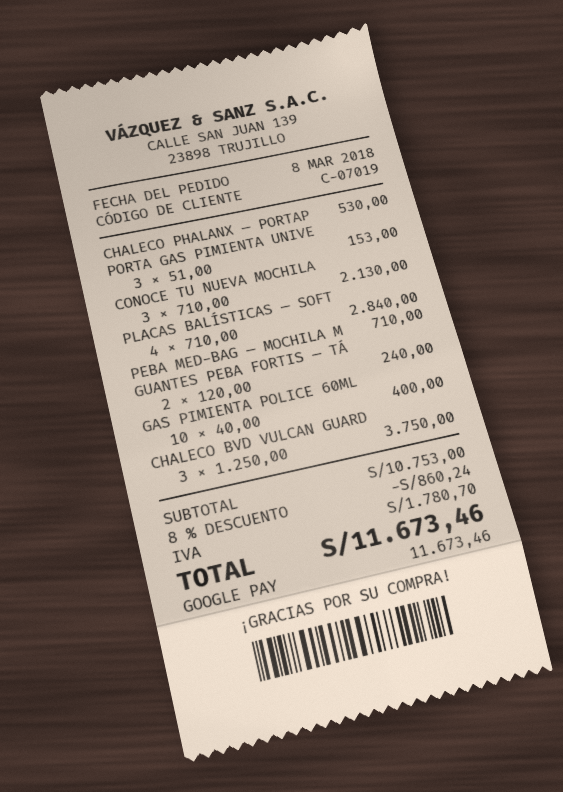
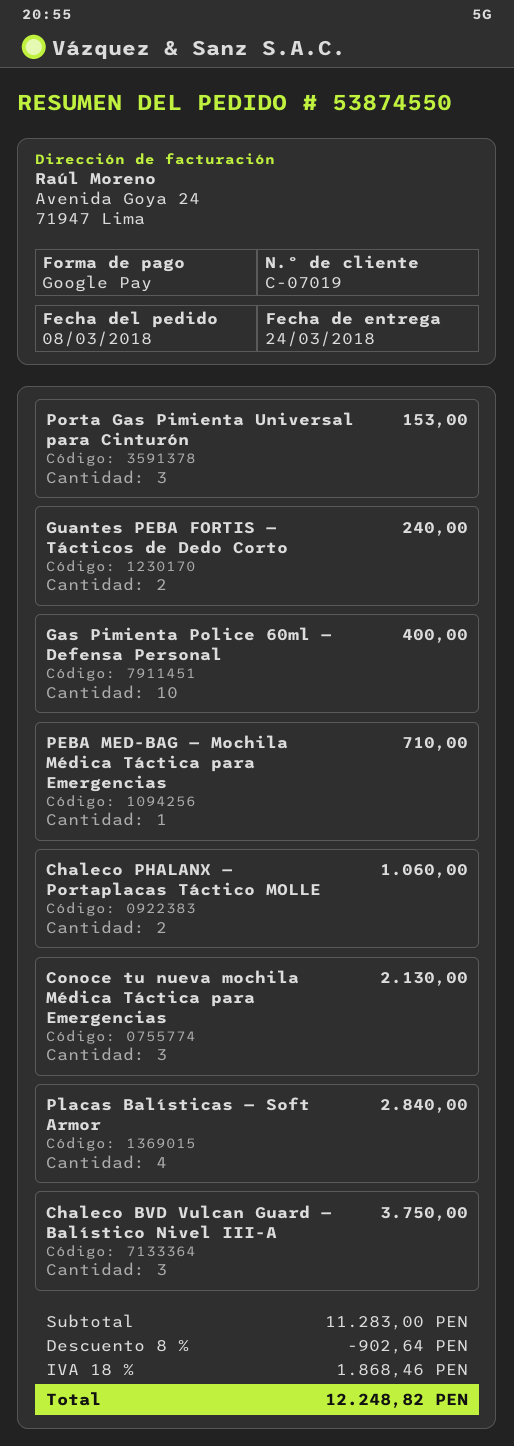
CHALECO PHALANX — PORTAP: 1 for 530.00 -> 2 for 1060.00
subtotal: 10753.00 -> 11283.00
discount: 8% = 860.24 -> 8% = 902.64
tax: 1780.70 -> 1868.46
total: 11673.46 -> 12248.82

